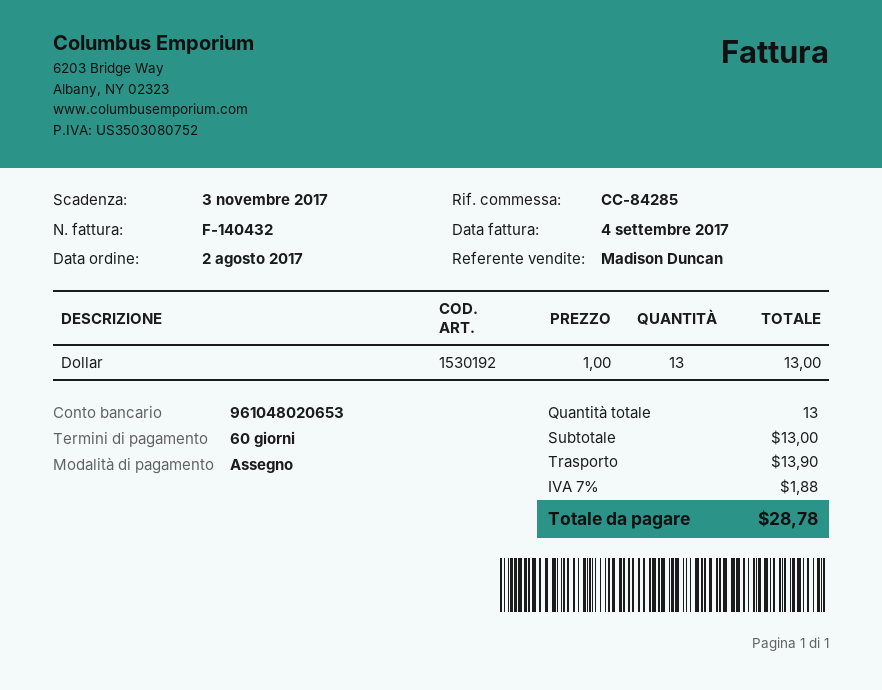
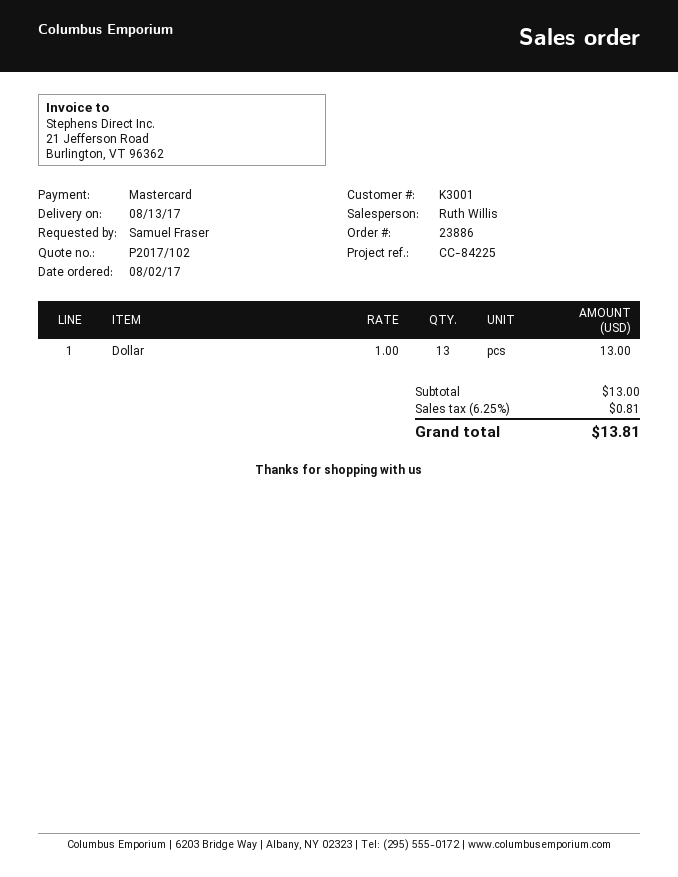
reference: CC-84285 -> CC-84225
sales rep: Madison Duncan -> Ruth Willis
payment method: cheque -> Mastercard
shipping: 13.90 -> none
tax: 7% = 1.88 -> 6.25% = 0.81
total: 28.78 -> 13.81

